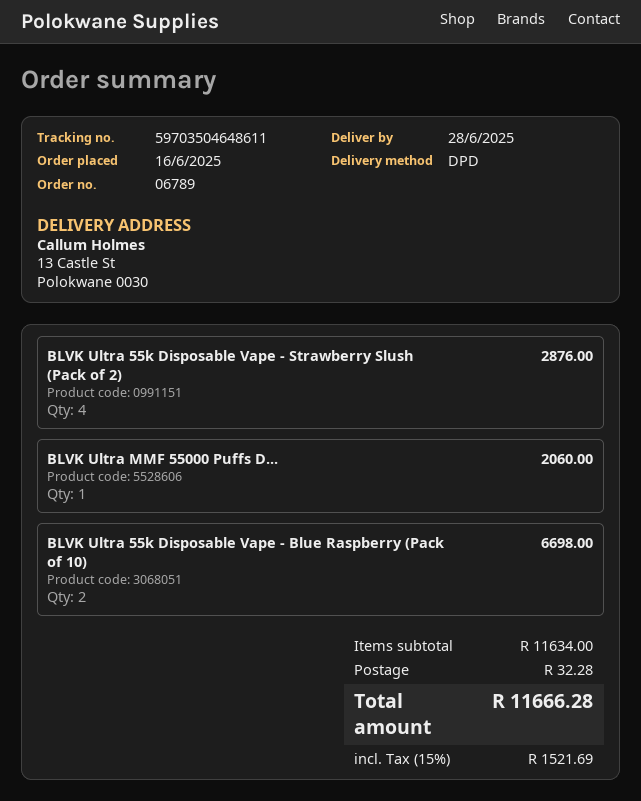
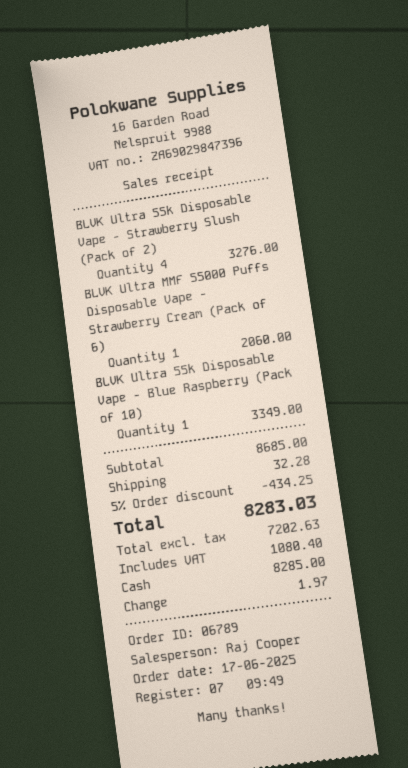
order date: 2025-06-16 -> 2025-06-17
BLVK Ultra 55k Disposable Vape - Strawberry Slush (Pack of 2): 4 for 2876.00 -> 4 for 3276.00
BLVK Ultra 55k Disposable Vape - Blue Raspberry (Pack of 10): 2 for 6698.00 -> 1 for 3349.00
subtotal: 11634.00 -> 8685.00
discount: none -> 5% = 434.25
tax: 1521.69 -> 1080.40
total: 11666.28 -> 8283.03

